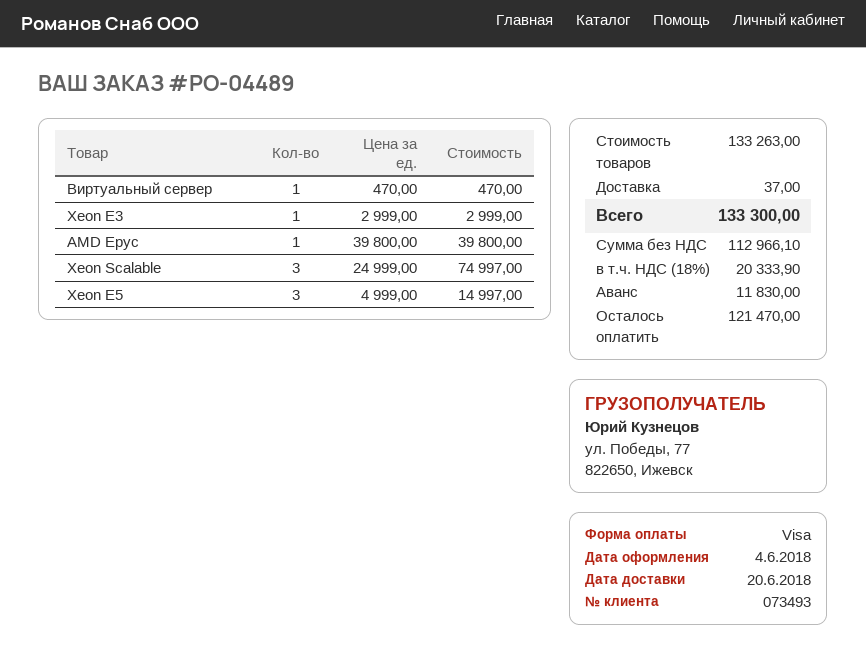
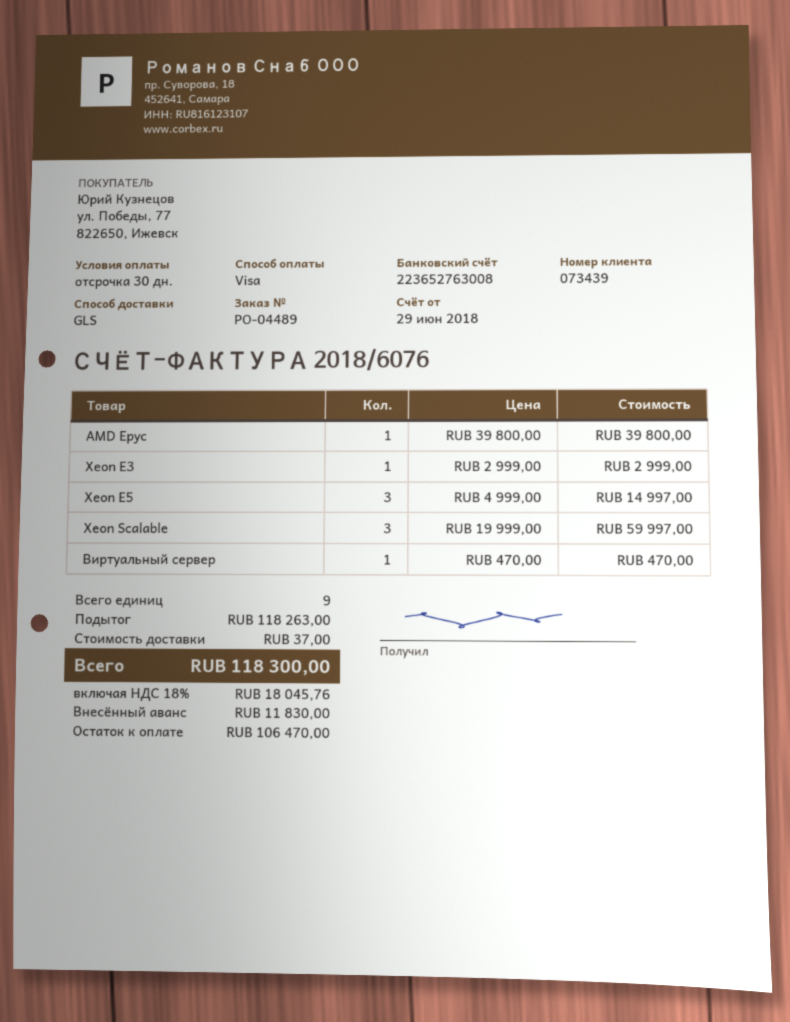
customer number: 073493 -> 073439
Xeon Scalable: 3 x 24999.00 = 74997.00 -> 3 x 19999.00 = 59997.00
subtotal: 133263.00 -> 118263.00
tax: 18% = 20333.90 -> 18% = 18045.76
total: 133300.00 -> 118300.00
balance: 121470.00 -> 106470.00

